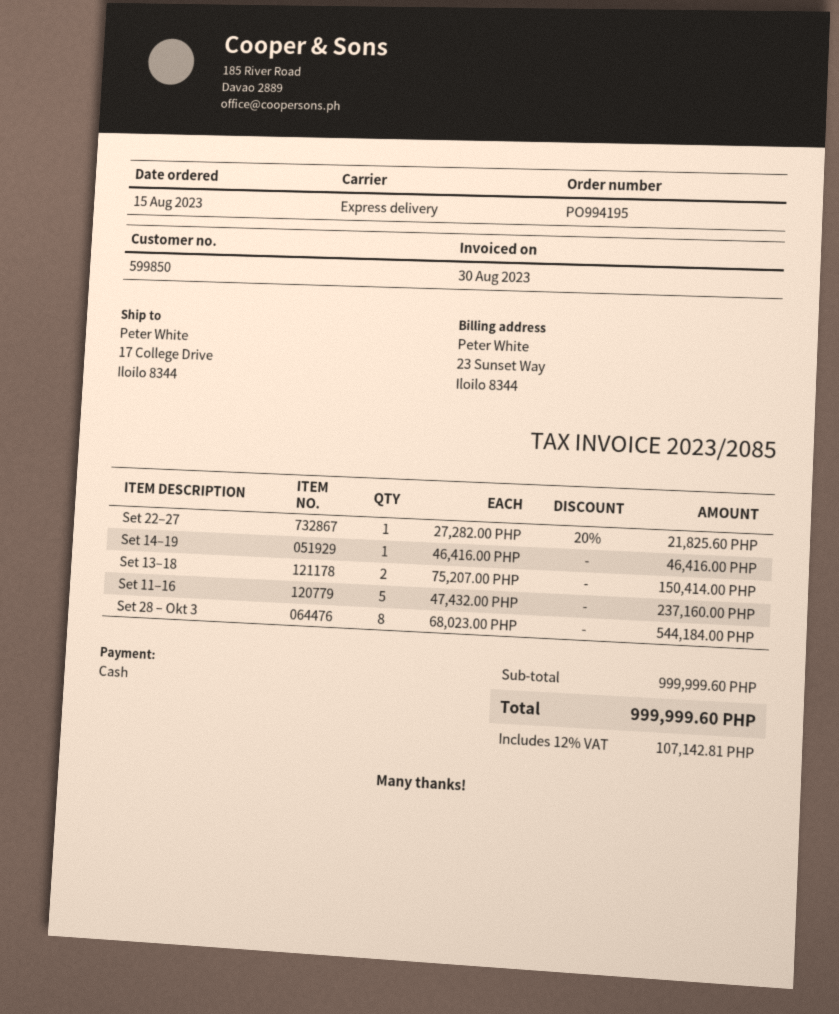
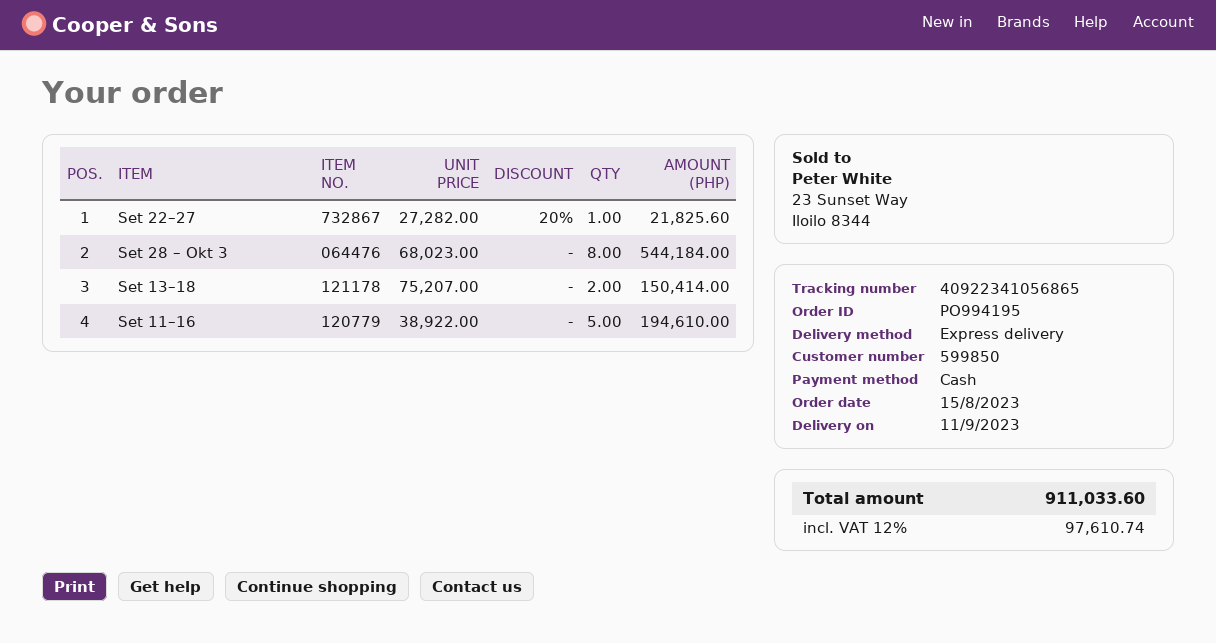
Set 14–19: 1 x 46416.00 = 46416.00 -> none
Set 11–16: 5 x 47432.00 = 237160.00 -> 5 x 38922.00 = 194610.00
tax: 12% = 107142.81 -> 12% = 97610.74
total: 999999.60 -> 911033.60

